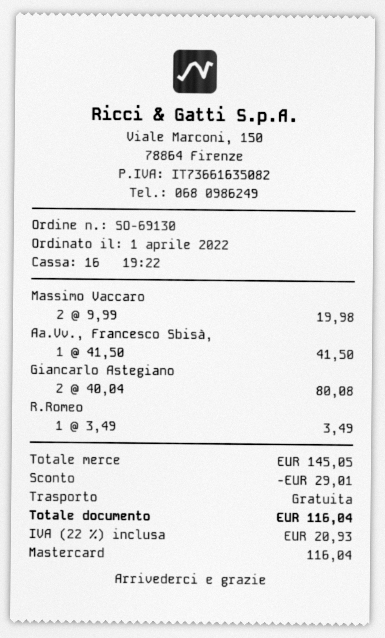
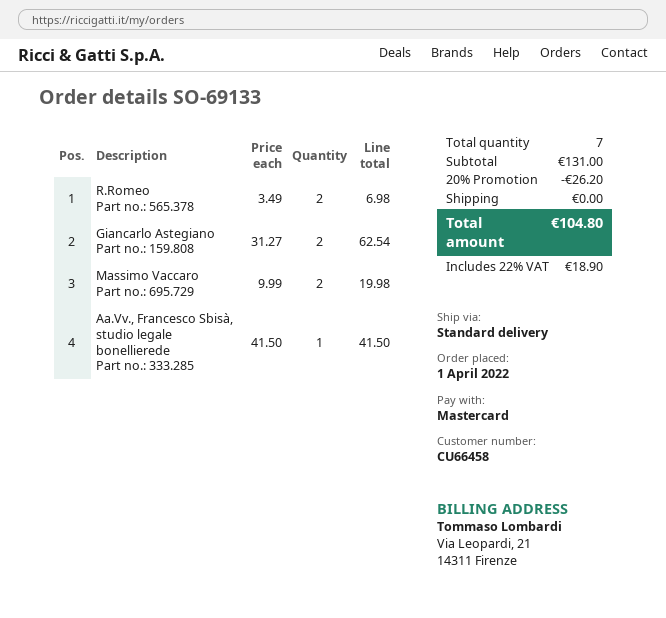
order number: SO-69130 -> SO-69133
Giancarlo Astegiano: 2 x 40.04 = 80.08 -> 2 x 31.27 = 62.54
R.Romeo: 1 x 3.49 = 3.49 -> 2 x 3.49 = 6.98
subtotal: 145.05 -> 131.00
discount: 29.01 -> 26.20
tax: 22% = 20.93 -> 22% = 18.90
total: 116.04 -> 104.80

